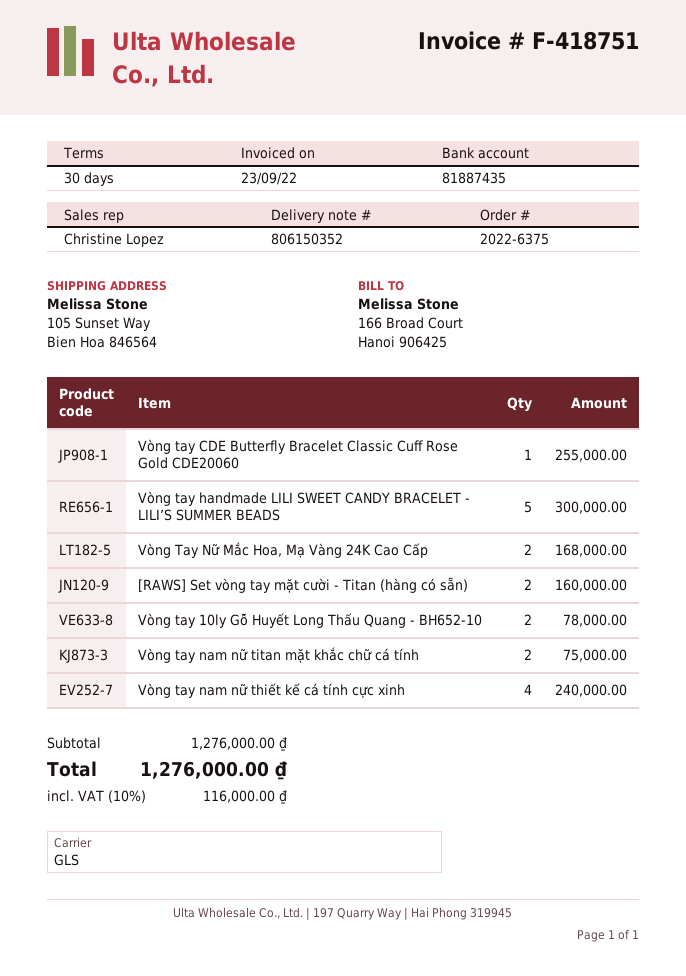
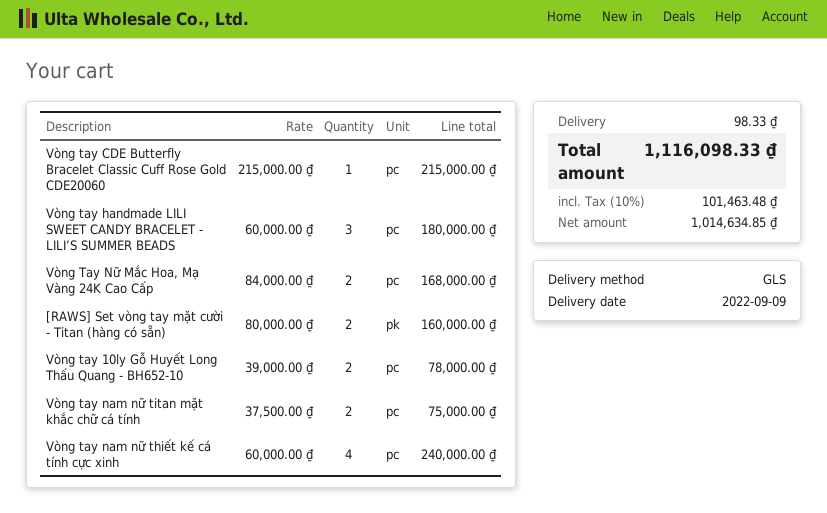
Vòng tay CDE Butterfly Bracelet Classic Cuff Rose Gold CDE20060: 1 for 255000.00 -> 1 for 215000.00
Vòng tay handmade LILI SWEET CANDY BRACELET - LILI’S SUMMER BEADS: 5 for 300000.00 -> 3 for 180000.00
shipping: none -> 98.33
tax: 10% = 116000.00 -> 10% = 101463.48
total: 1276000.00 -> 1116098.33

